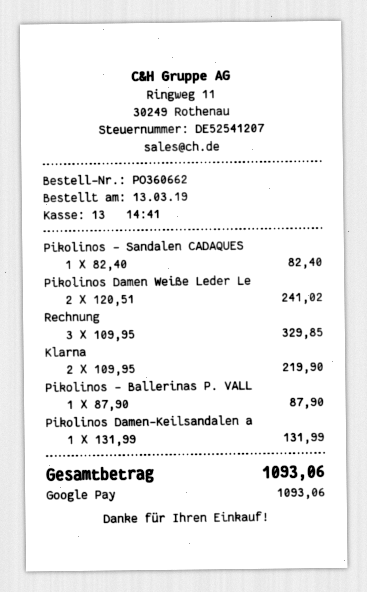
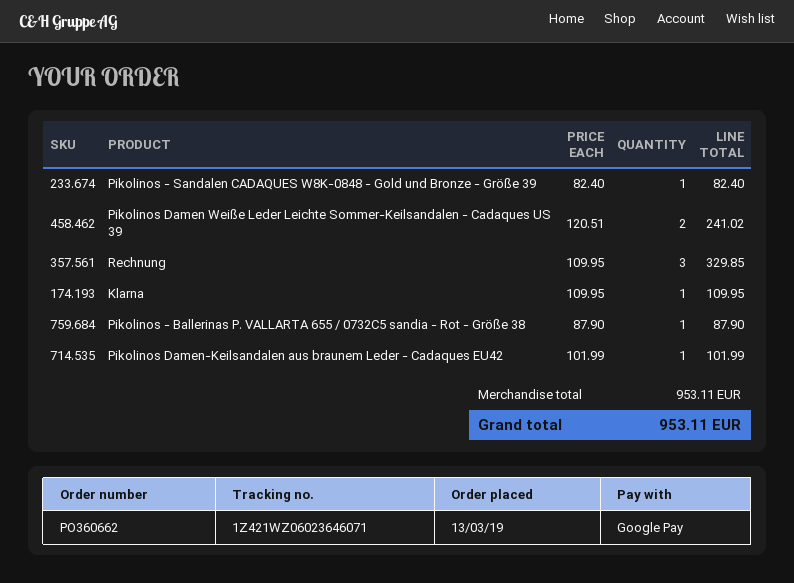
Klarna: 2 x 109.95 = 219.90 -> 1 x 109.95 = 109.95
Pikolinos Damen-Keilsandalen a: 1 x 131.99 = 131.99 -> 1 x 101.99 = 101.99
total: 1093.06 -> 953.11

